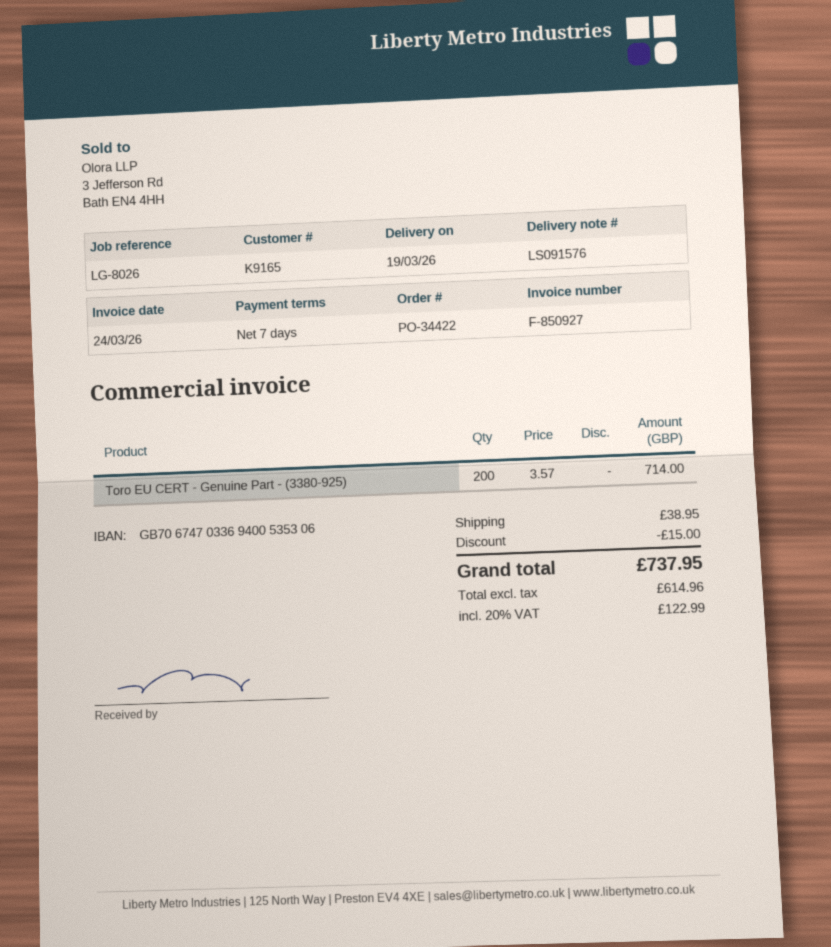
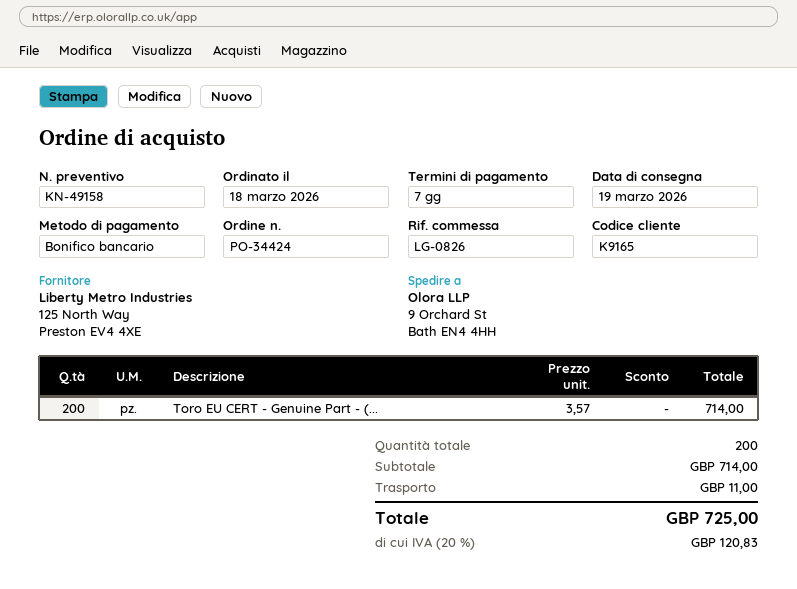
order number: PO-34422 -> PO-34424
reference: LG-8026 -> LG-0826
discount: 15.00 -> none
shipping: 38.95 -> 11.00
tax: 20% = 122.99 -> 20% = 120.83
total: 737.95 -> 725.00

